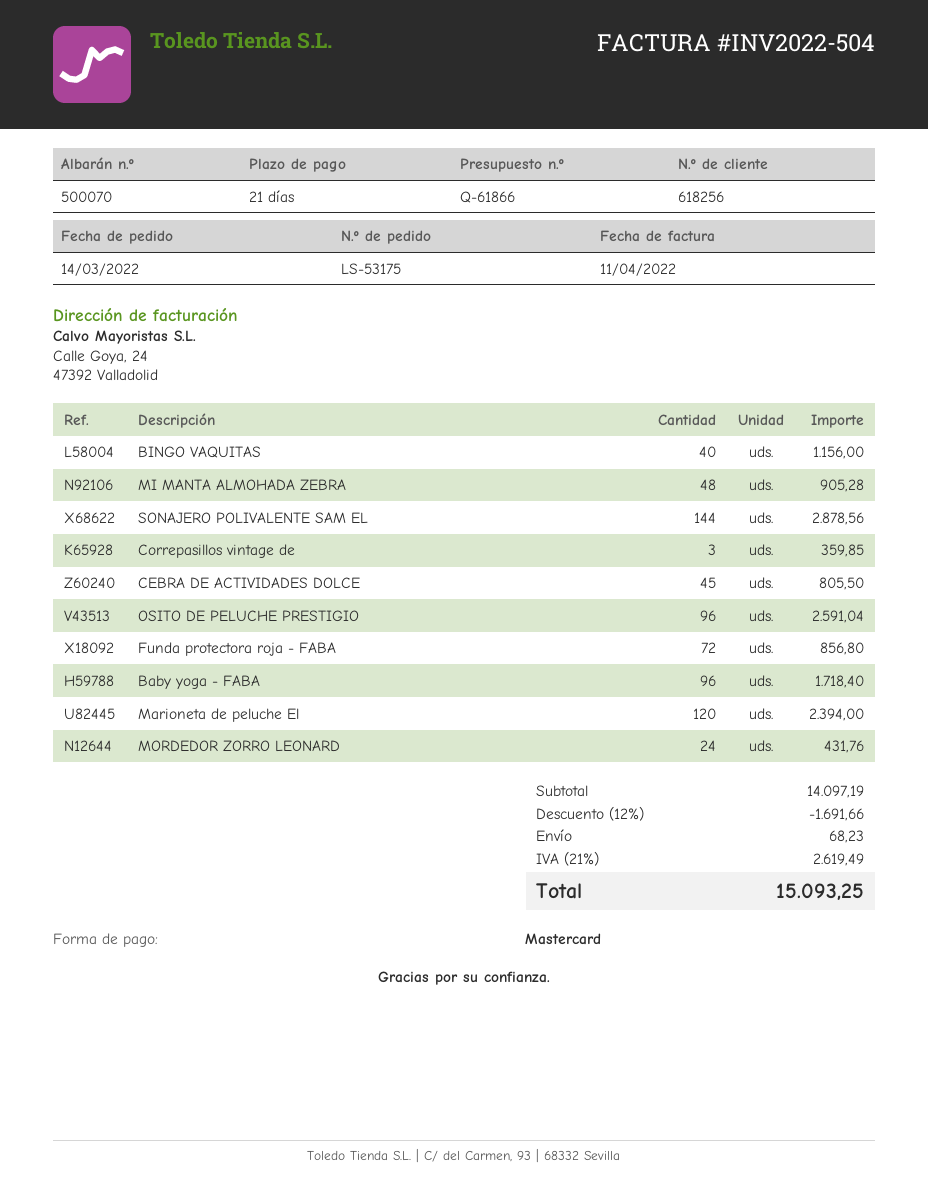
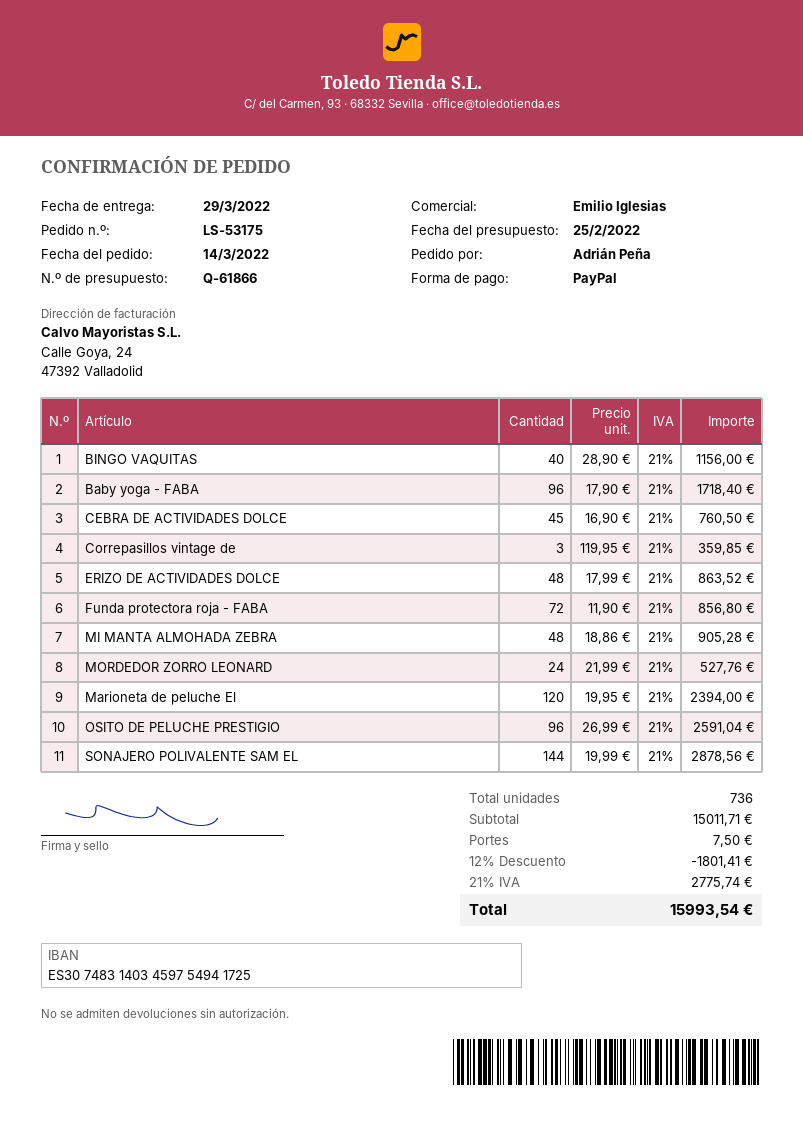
payment method: Mastercard -> PayPal
CEBRA DE ACTIVIDADES DOLCE: 45 for 805.50 -> 45 for 760.50
MORDEDOR ZORRO LEONARD: 24 for 431.76 -> 24 for 527.76
ERIZO DE ACTIVIDADES DOLCE: none -> 48 for 863.52
subtotal: 14097.19 -> 15011.71
discount: 12% = 1691.66 -> 12% = 1801.41
shipping: 68.23 -> 7.50
tax: 21% = 2619.49 -> 21% = 2775.74
total: 15093.25 -> 15993.54

